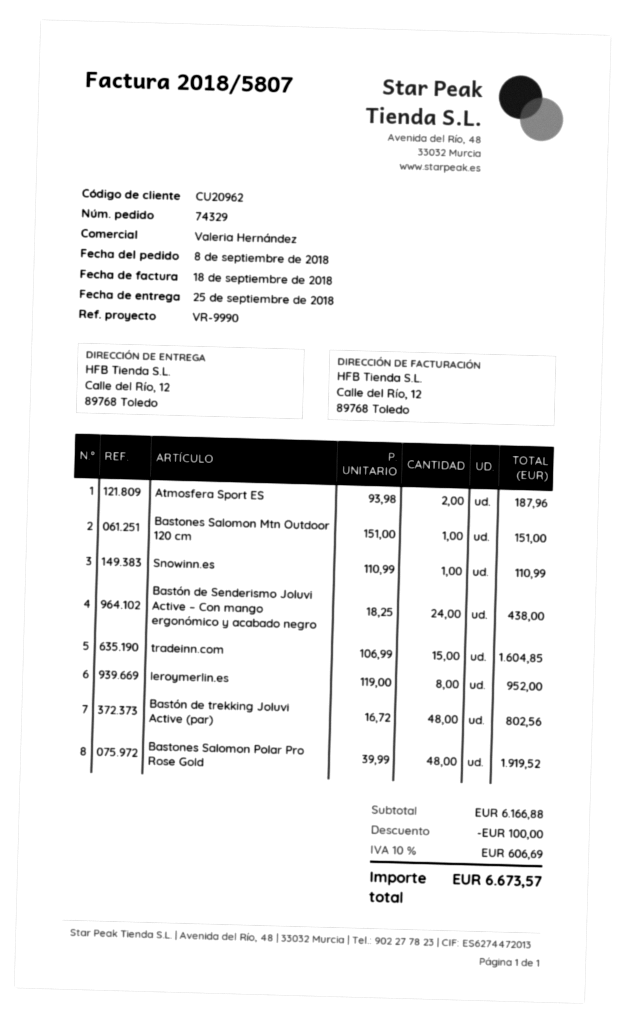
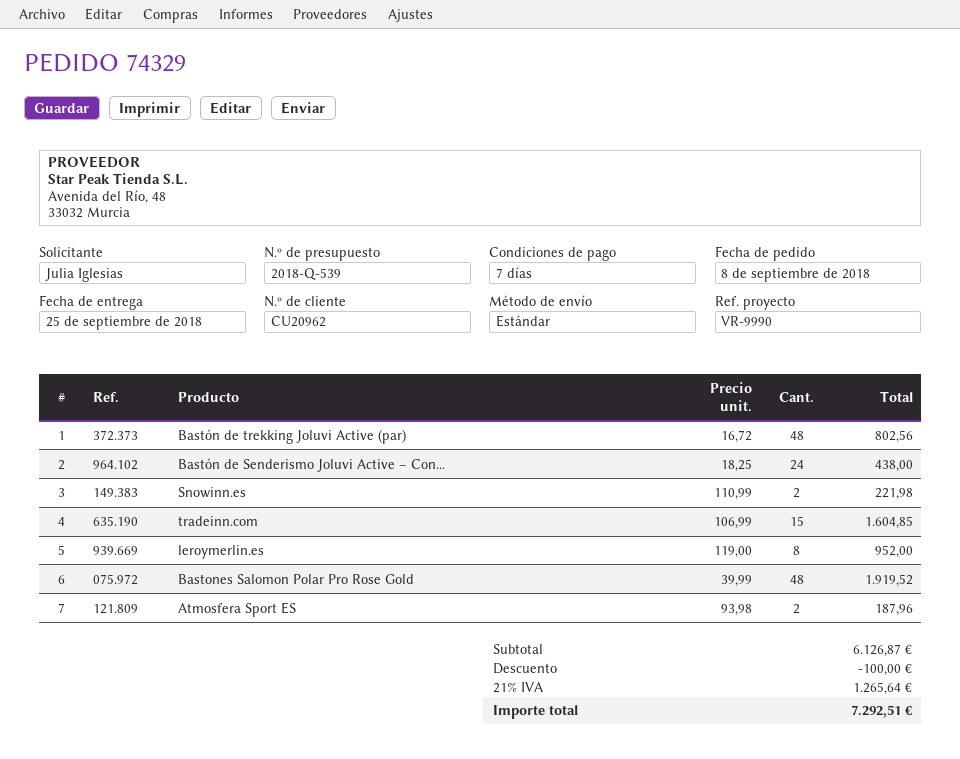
Bastones Salomon Mtn Outdoor 120 cm: 1 x 151.00 = 151.00 -> none
Snowinn.es: 1 x 110.99 = 110.99 -> 2 x 110.99 = 221.98
subtotal: 6166.88 -> 6126.87
tax: 10% = 606.69 -> 21% = 1265.64
total: 6673.57 -> 7292.51

